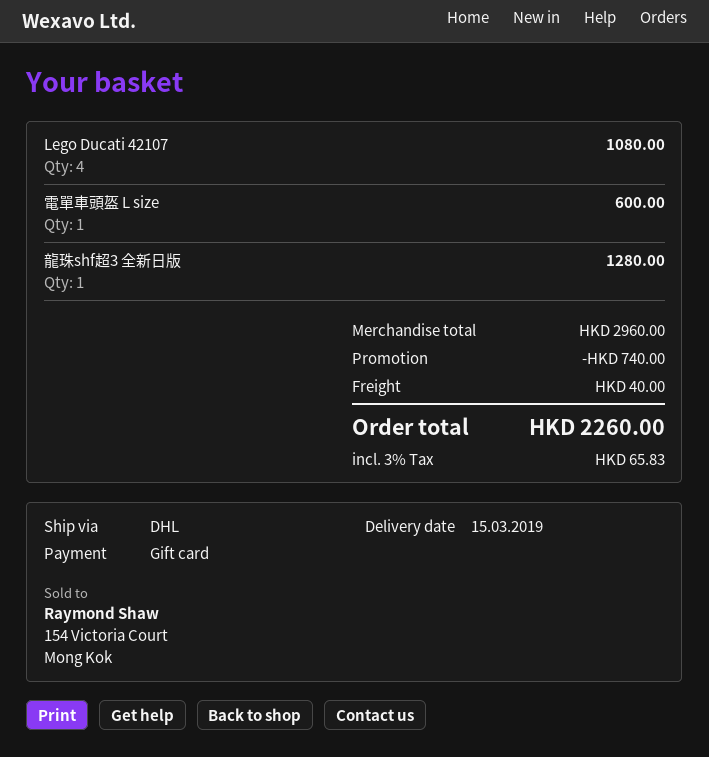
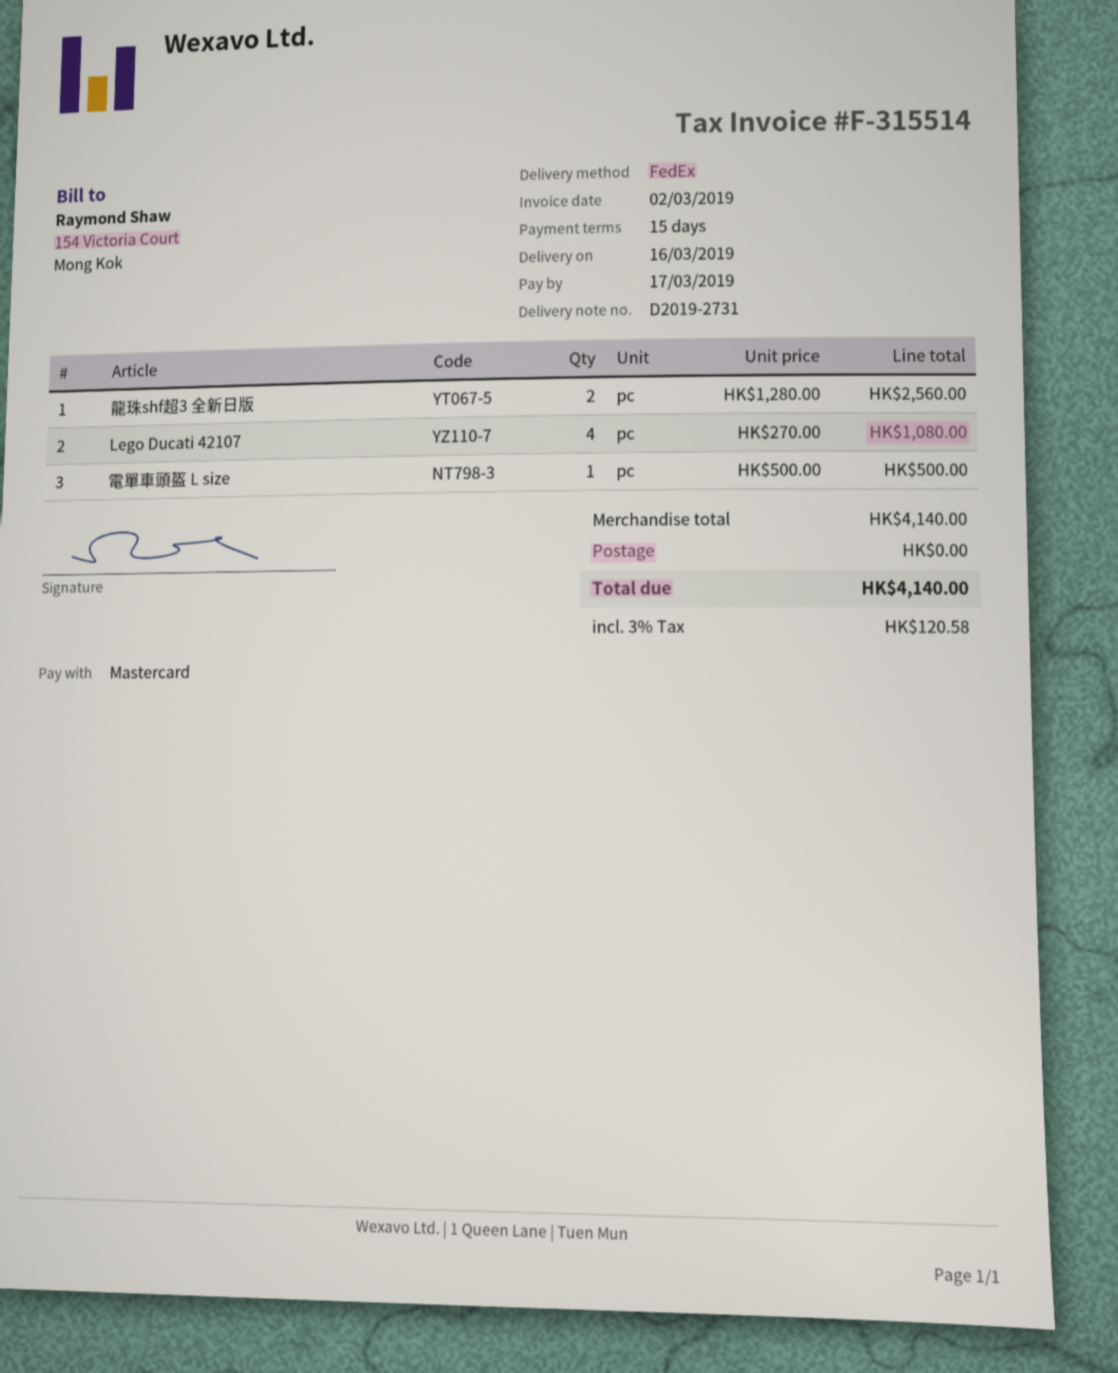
delivery date: 2019-03-15 -> 2019-03-16
payment method: gift card -> Mastercard
shipping method: DHL -> FedEx
電單車頭盔 L size: 1 for 600.00 -> 1 for 500.00
龍珠shf超3 全新日版: 1 for 1280.00 -> 2 for 2560.00
subtotal: 2960.00 -> 4140.00
discount: 740.00 -> none
shipping: 40.00 -> 0.00
tax: 3% = 65.83 -> 3% = 120.58
total: 2260.00 -> 4140.00

